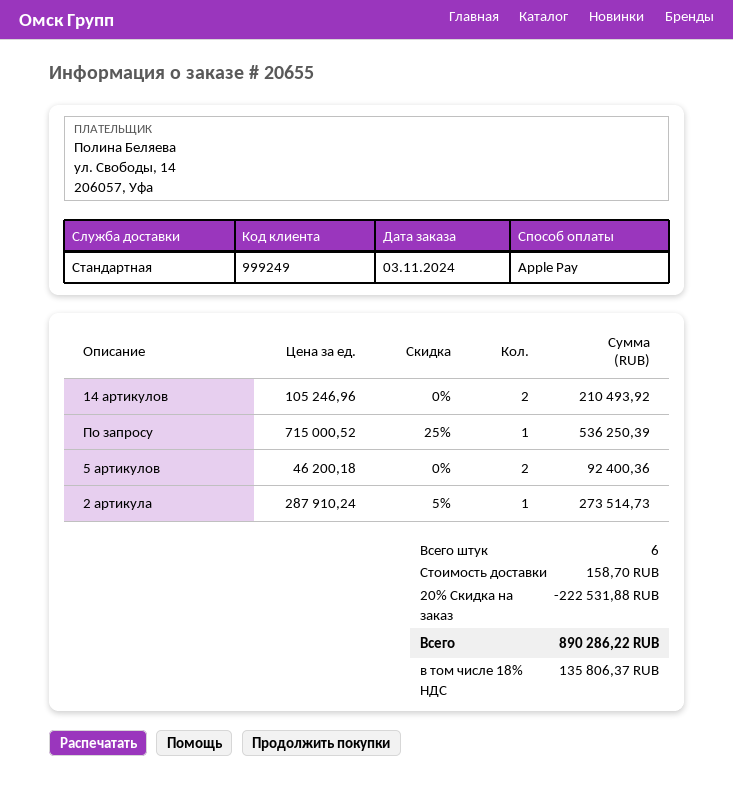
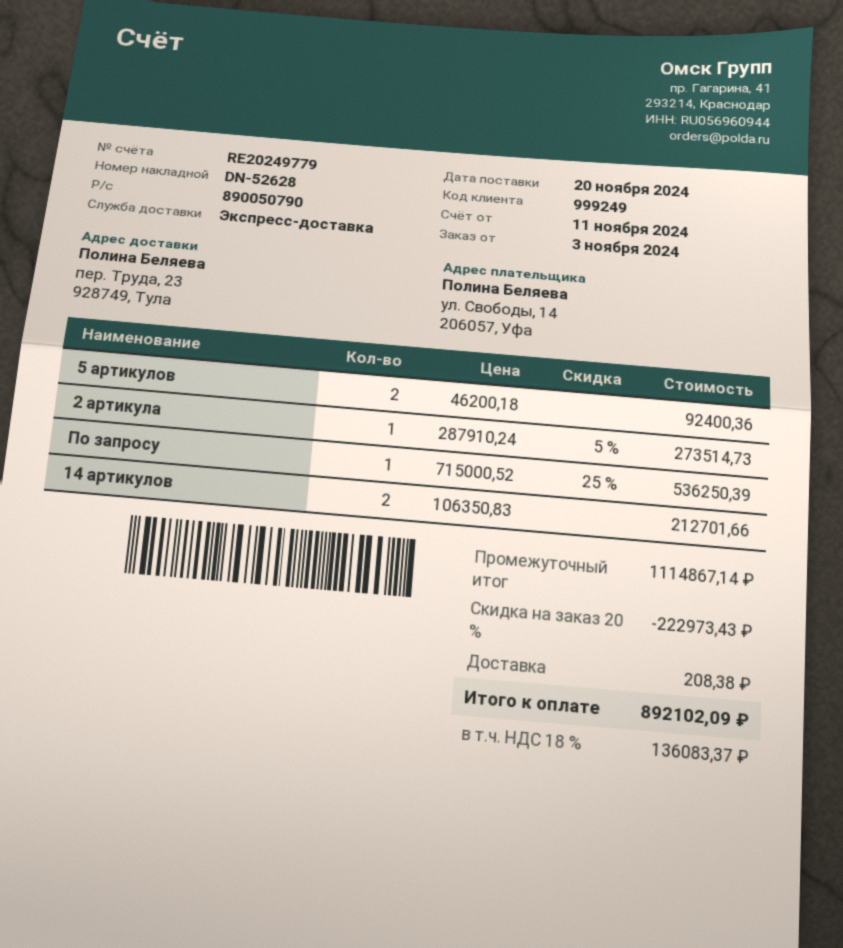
shipping method: standard -> express
14 артикулов: 2 x 105246.96 = 210493.92 -> 2 x 106350.83 = 212701.66
discount: 20% = 222531.88 -> 20% = 222973.43
shipping: 158.70 -> 208.38
tax: 18% = 135806.37 -> 18% = 136083.37
total: 890286.22 -> 892102.09

